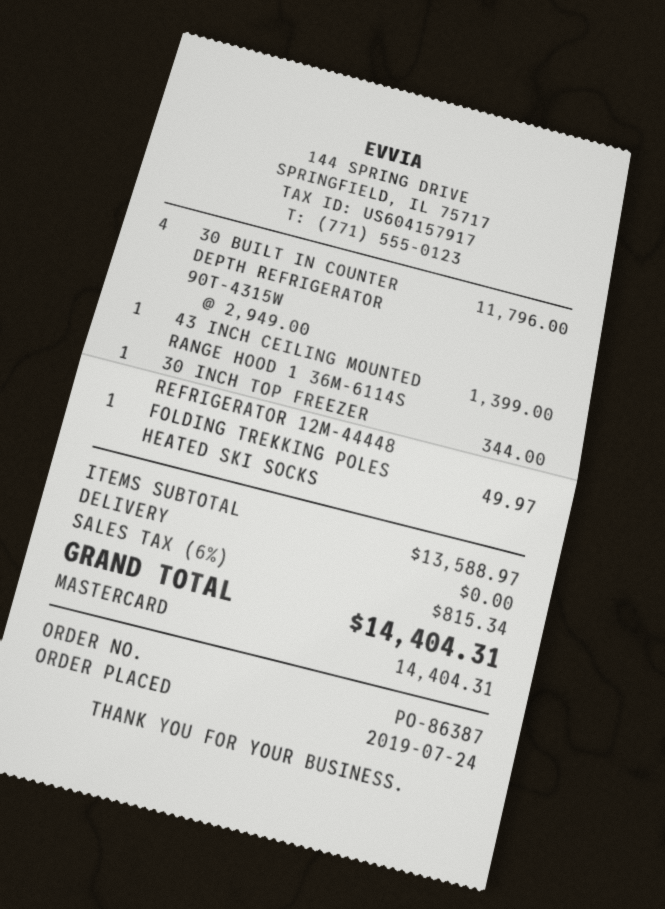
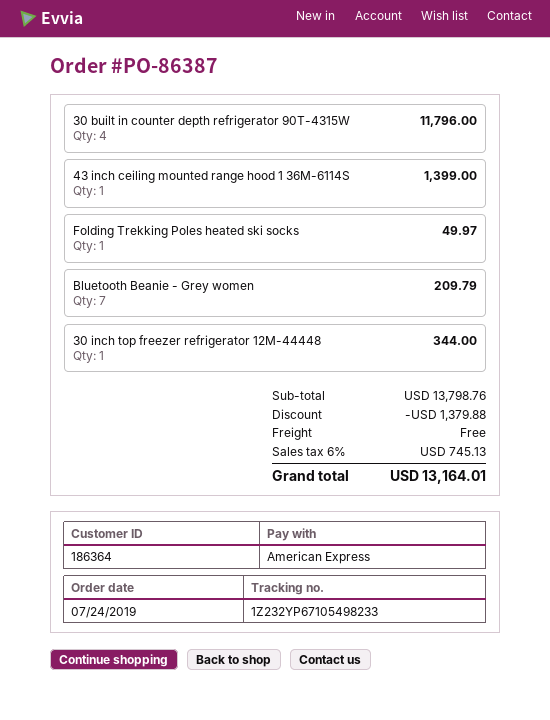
payment method: Mastercard -> American Express
Bluetooth Beanie - Grey women: none -> 7 for 209.79
subtotal: 13588.97 -> 13798.76
discount: none -> 1379.88
tax: 6% = 815.34 -> 6% = 745.13
total: 14404.31 -> 13164.01

